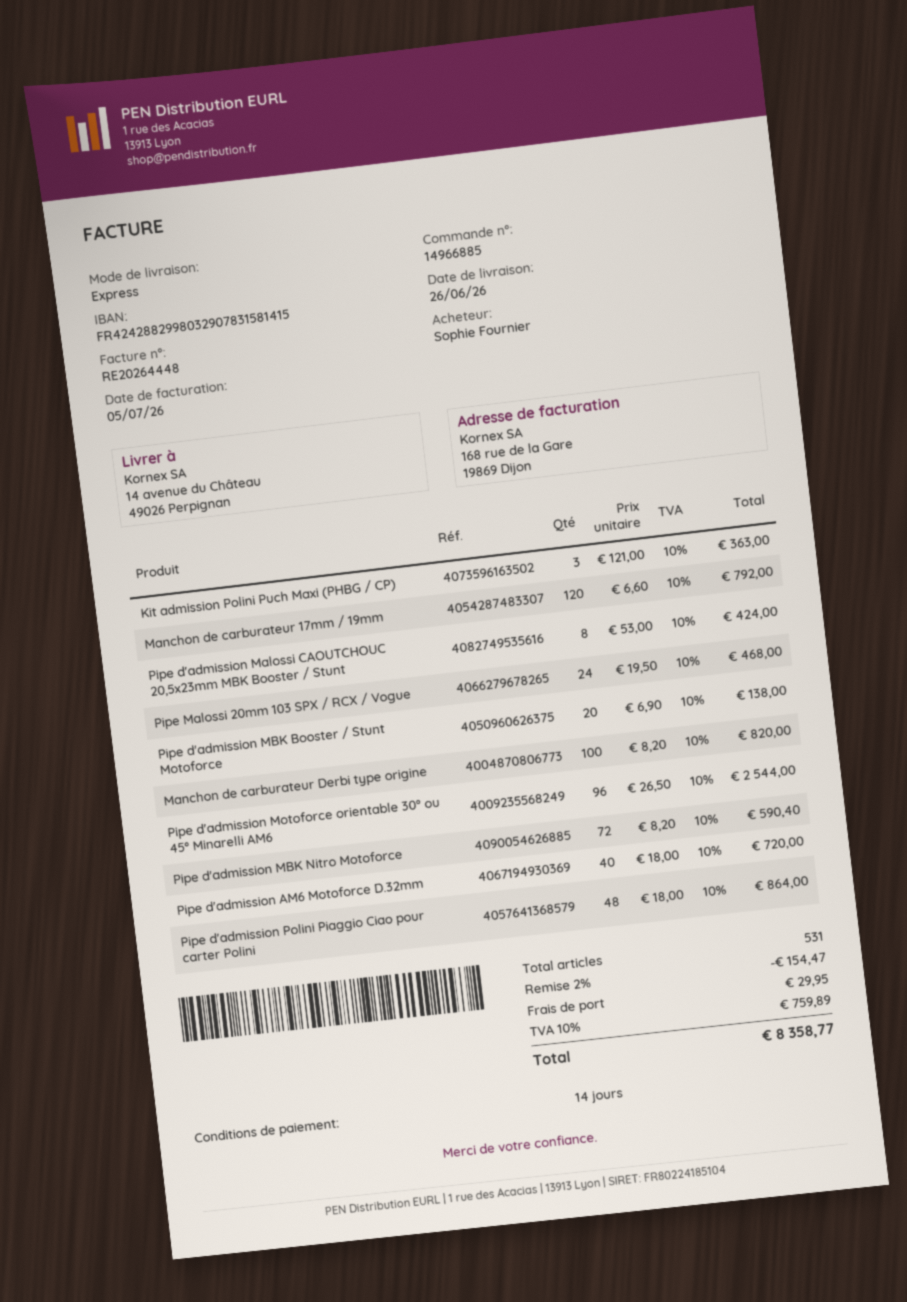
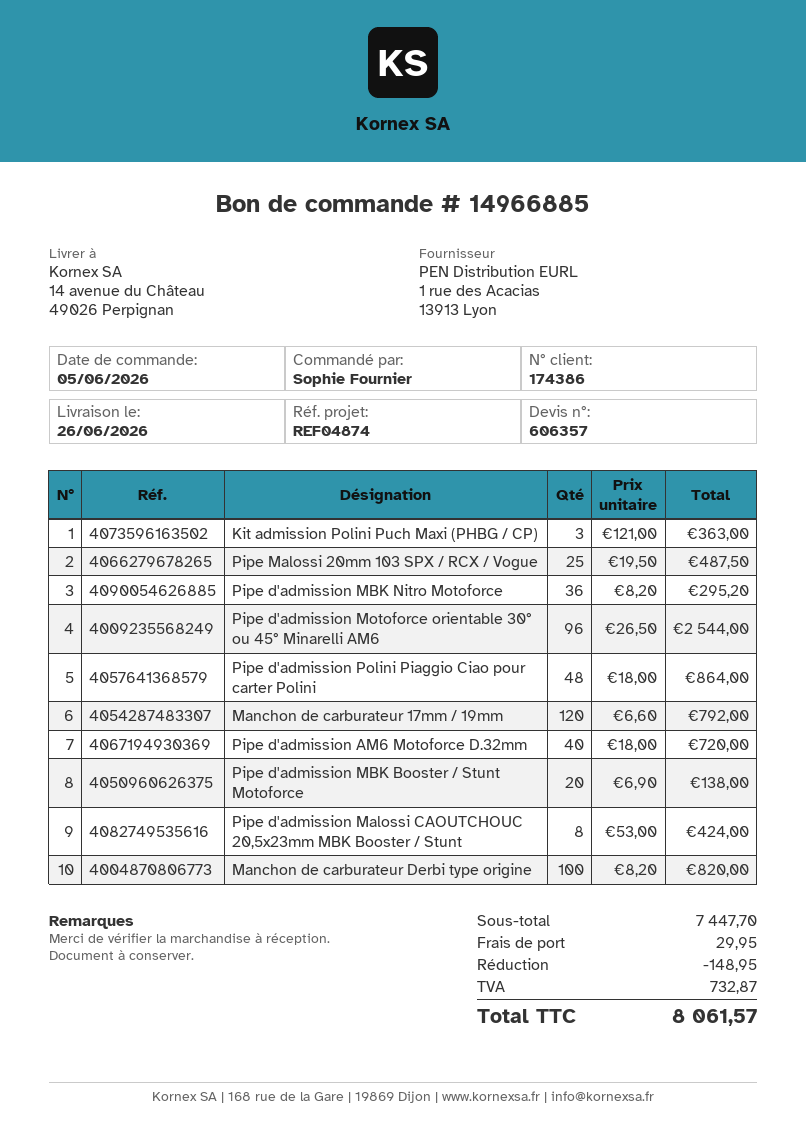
Pipe Malossi 20mm 103 SPX / RCX / Vogue: 24 x 19.50 = 468.00 -> 25 x 19.50 = 487.50
Pipe d'admission MBK Nitro Motoforce: 72 x 8.20 = 590.40 -> 36 x 8.20 = 295.20
discount: 154.47 -> 148.95
tax: 759.89 -> 732.87
total: 8358.77 -> 8061.57

